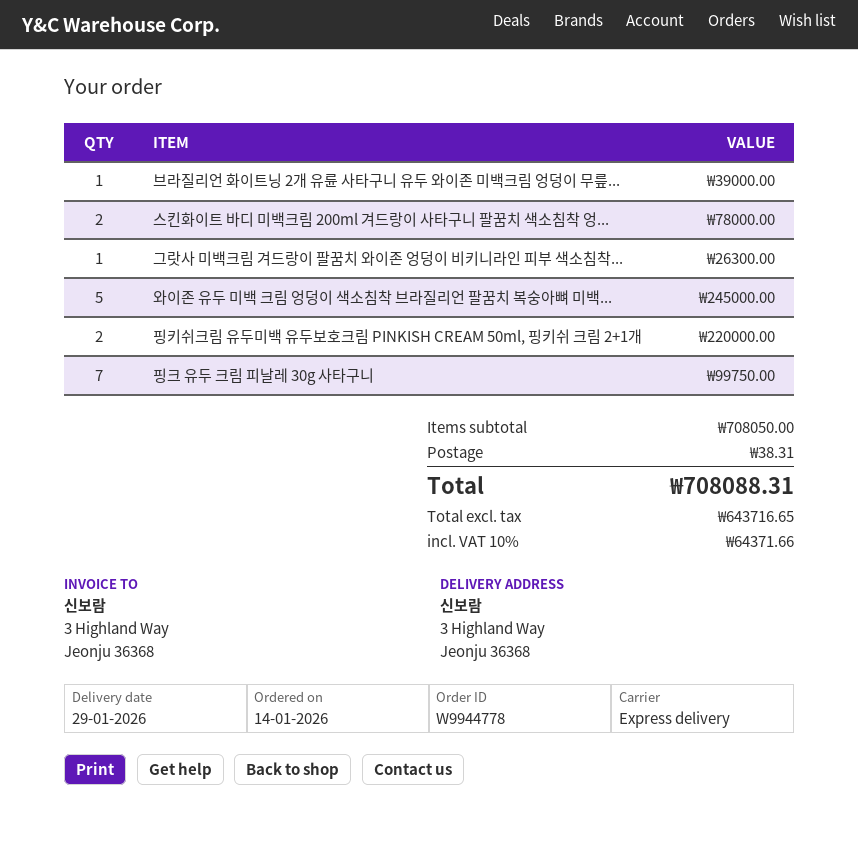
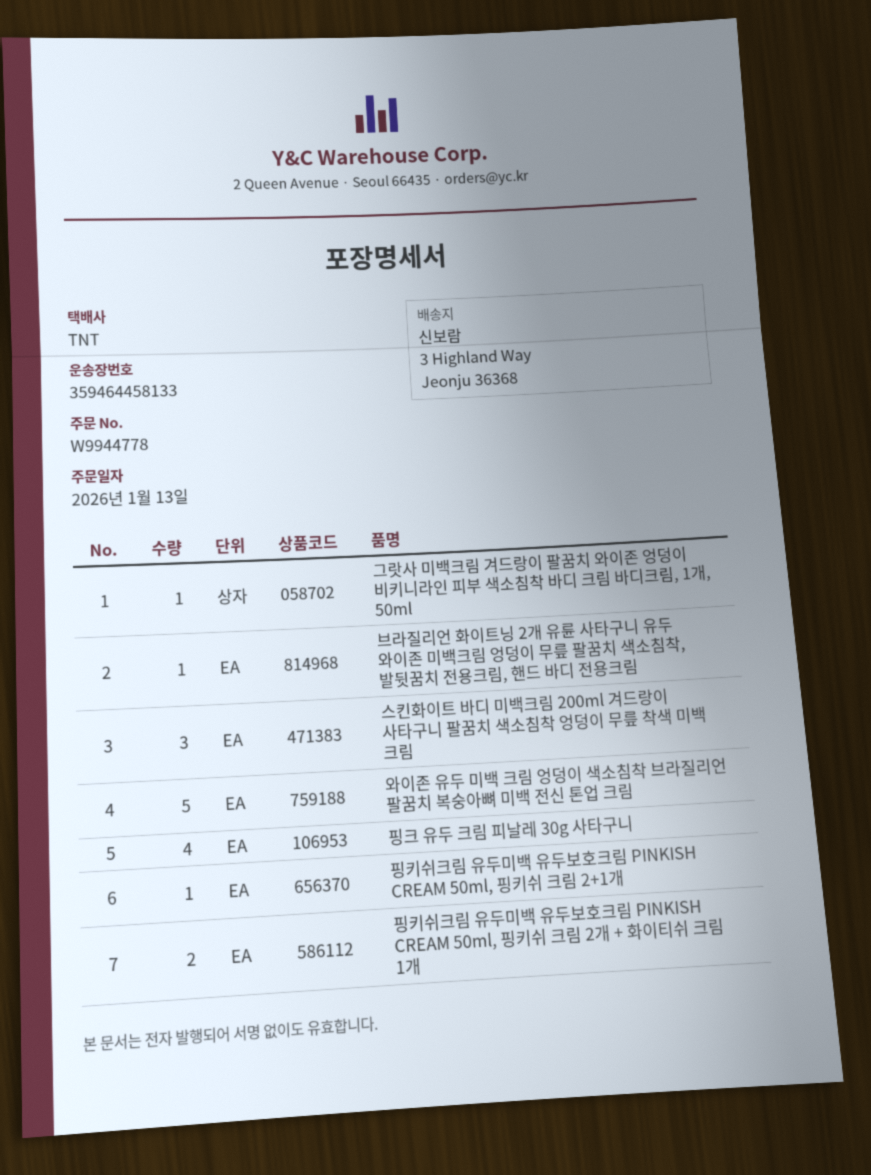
order date: 2026-01-14 -> 2026-01-13
shipping method: express -> TNT
스킨화이트 바디 미백크림 200ml 겨드랑이 사타구니 팔꿈치 색소침착 엉...: 2 -> 3
핑키쉬크림 유두미백 유두보호크림 PINKISH CREAM 50ml, 핑키쉬 크림 2+1개: 2 -> 1
핑크 유두 크림 피날레 30g 사타구니: 7 -> 4
핑키쉬크림 유두미백 유두보호크림 PINKISH CREAM 50ml, 핑키쉬 크림 2개 + 화이티쉬 크림 1개: none -> 2

